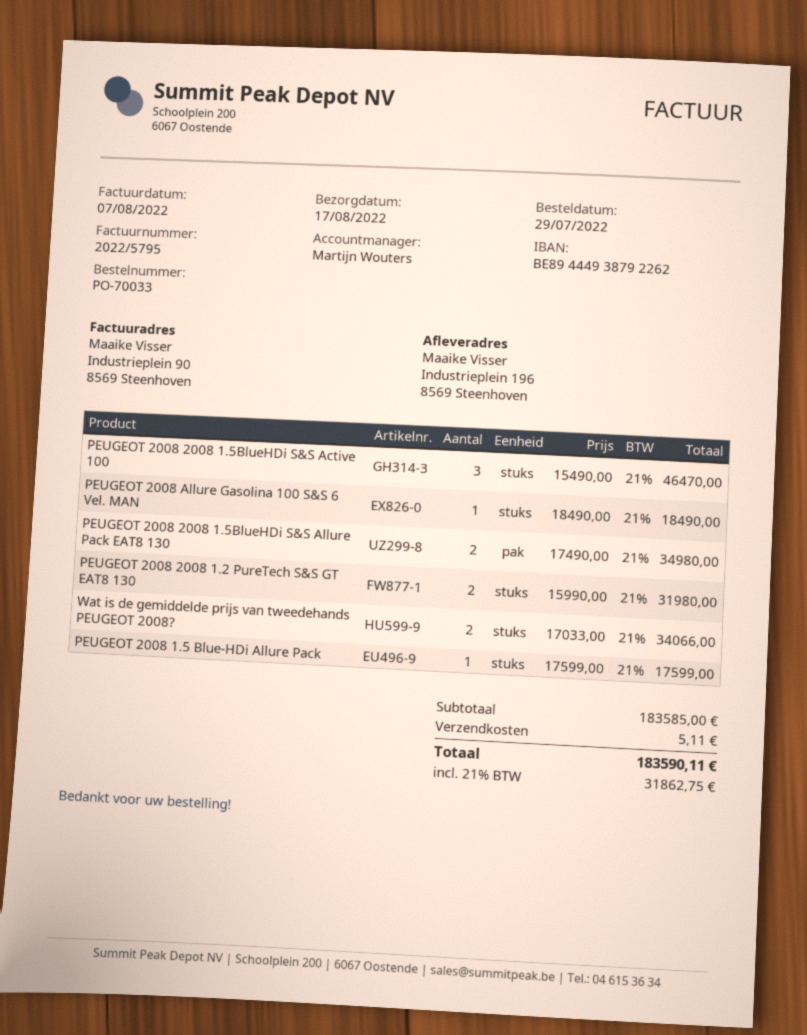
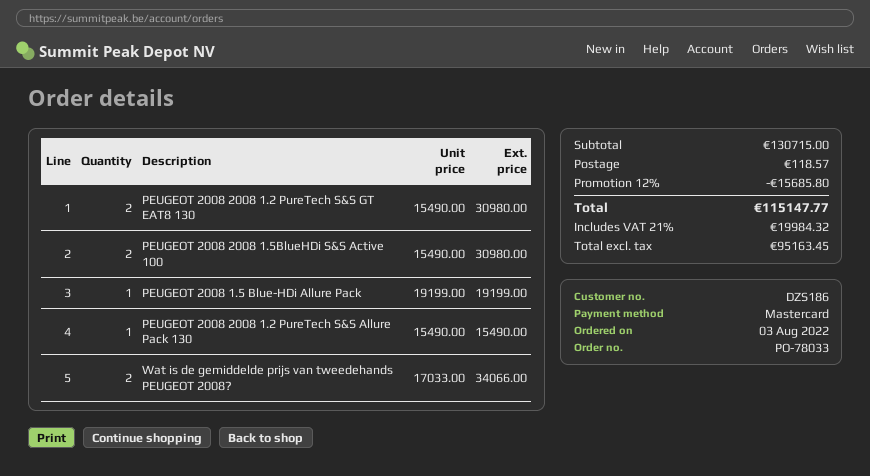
order number: PO-70033 -> PO-78033
order date: 2022-07-29 -> 2022-08-03
PEUGEOT 2008 2008 1.5BlueHDi S&S Active 100: 3 x 15490.00 = 46470.00 -> 2 x 15490.00 = 30980.00
PEUGEOT 2008 Allure Gasolina 100 S&S 6 Vel. MAN: 1 x 18490.00 = 18490.00 -> none
PEUGEOT 2008 2008 1.5BlueHDi S&S Allure Pack EAT8 130: 2 x 17490.00 = 34980.00 -> none
PEUGEOT 2008 2008 1.2 PureTech S&S GT EAT8 130: 2 x 15990.00 = 31980.00 -> 2 x 15490.00 = 30980.00
PEUGEOT 2008 1.5 Blue-HDi Allure Pack: 1 x 17599.00 = 17599.00 -> 1 x 19199.00 = 19199.00
PEUGEOT 2008 2008 1.2 PureTech S&S Allure Pack 130: none -> 1 x 15490.00 = 15490.00
subtotal: 183585.00 -> 130715.00
discount: none -> 12% = 15685.80
shipping: 5.11 -> 118.57
tax: 21% = 31862.75 -> 21% = 19984.32
total: 183590.11 -> 115147.77

